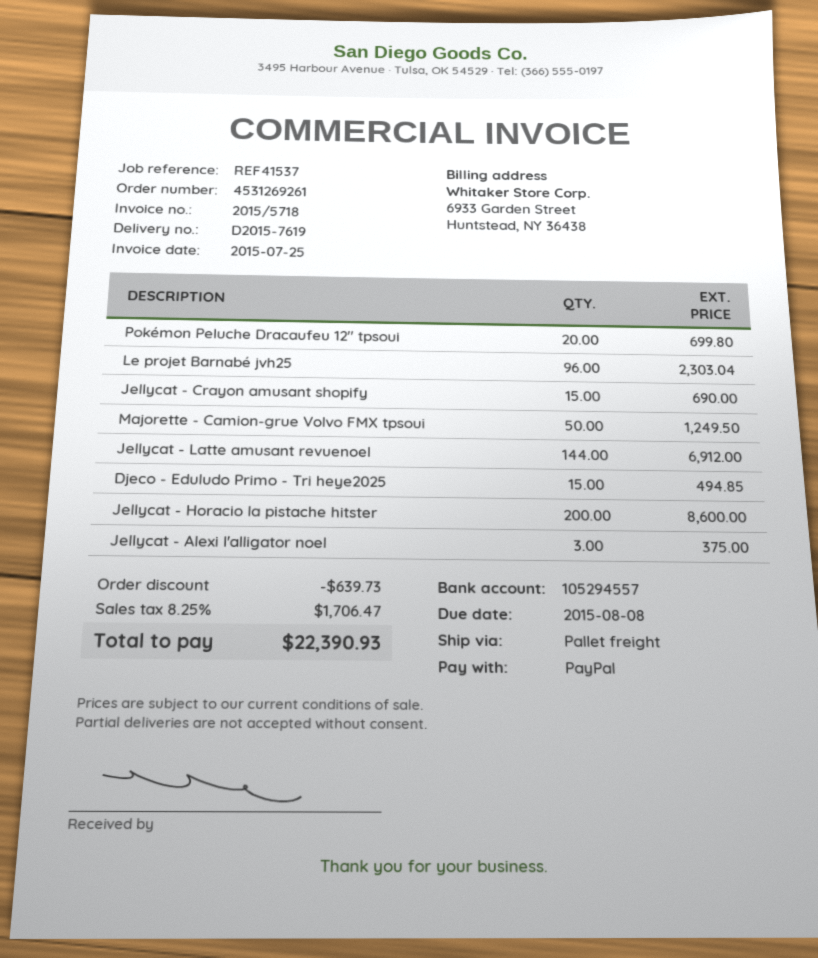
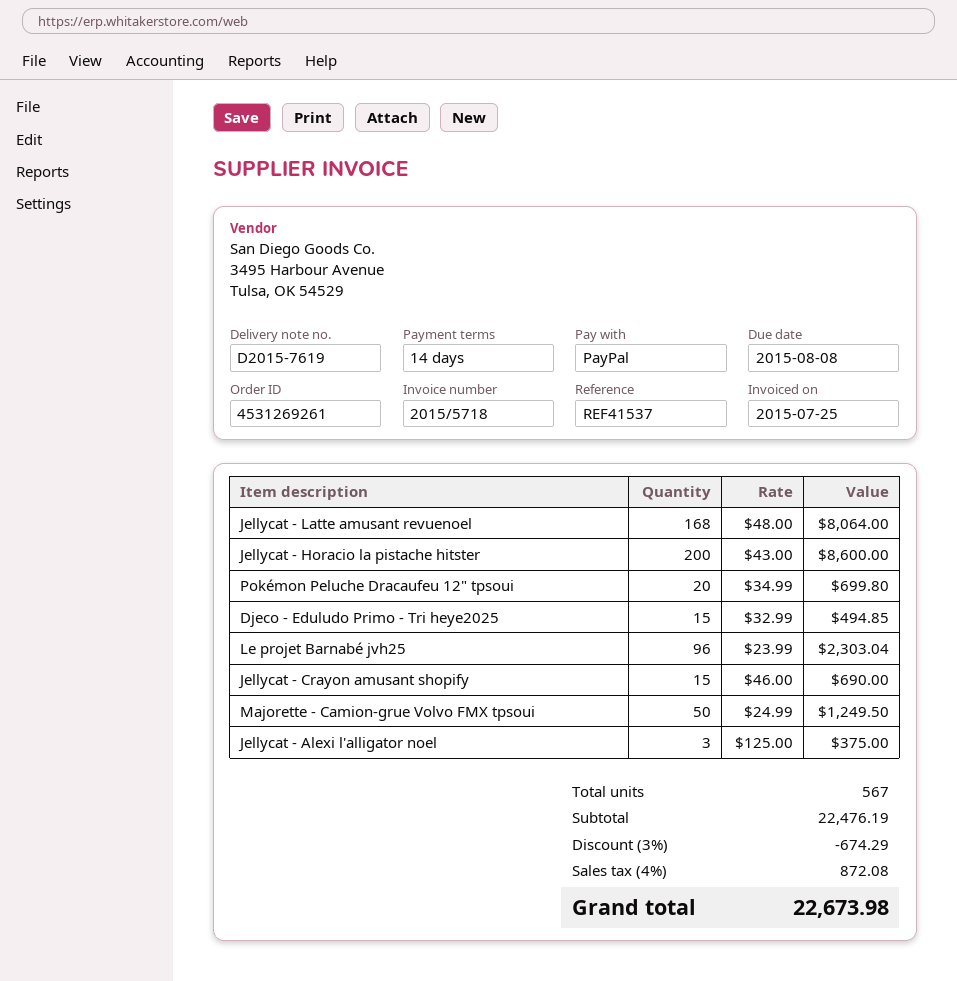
Jellycat - Latte amusant revuenoel: 144 for 6912.00 -> 168 for 8064.00
discount: 639.73 -> 674.29
tax: 8.25% = 1706.47 -> 4% = 872.08
total: 22390.93 -> 22673.98

